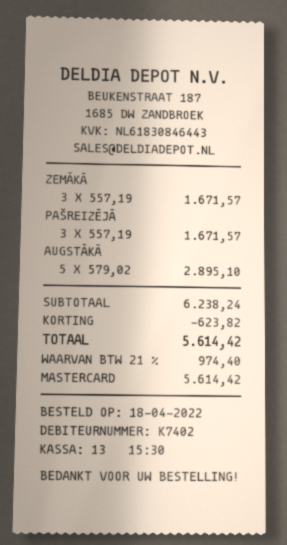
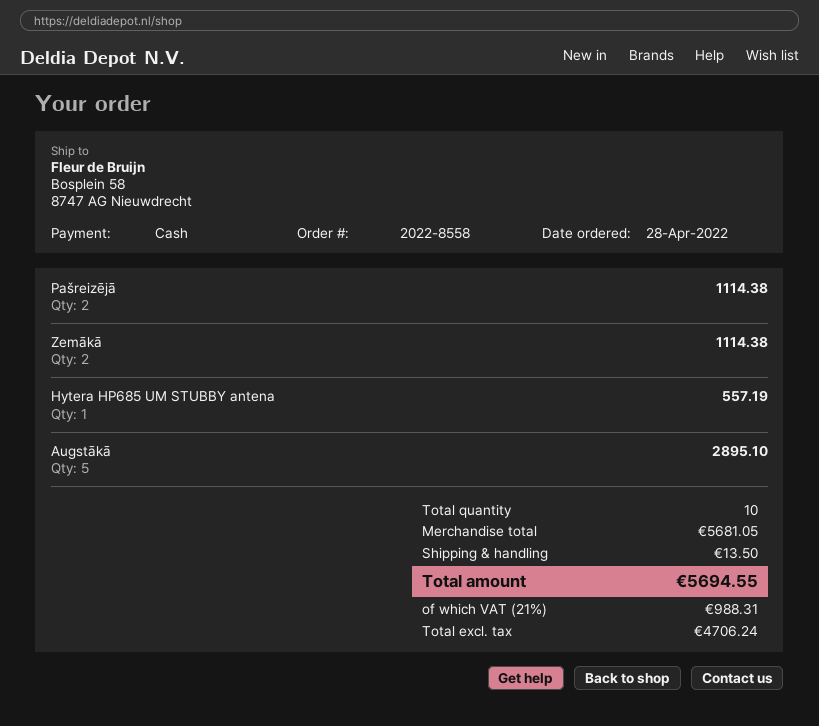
order date: 2022-04-18 -> 2022-04-28
payment method: Mastercard -> cash
ZEMĀKĀ: 3 for 1671.57 -> 2 for 1114.38
PAŠREIZĒJĀ: 3 for 1671.57 -> 2 for 1114.38
Hytera HP685 UM STUBBY antena: none -> 1 for 557.19
subtotal: 6238.24 -> 5681.05
discount: 623.82 -> none
shipping: none -> 13.50
tax: 21% = 974.40 -> 21% = 988.31
total: 5614.42 -> 5694.55

